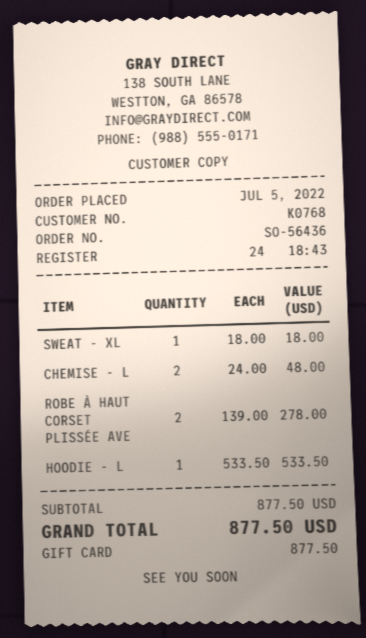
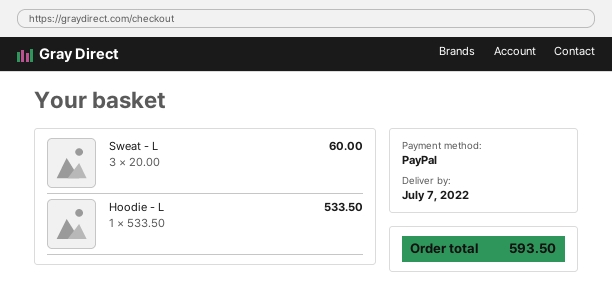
payment method: gift card -> PayPal
SWEAT - XL: 1 x 18.00 = 18.00 -> none
CHEMISE - L: 2 x 24.00 = 48.00 -> none
ROBE À HAUT CORSET PLISSÉE AVE: 2 x 139.00 = 278.00 -> none
Sweat - L: none -> 3 x 20.00 = 60.00
total: 877.50 -> 593.50

